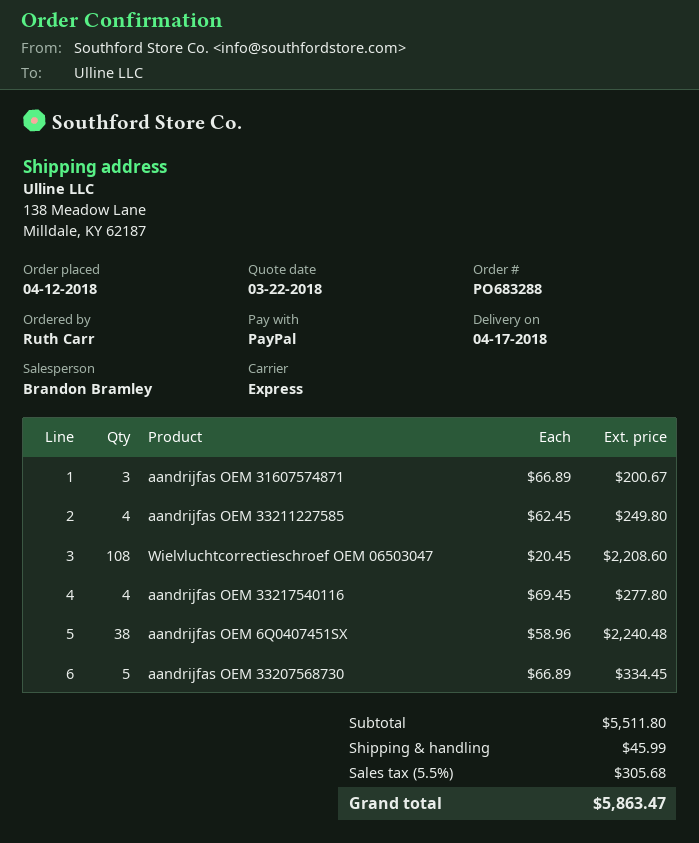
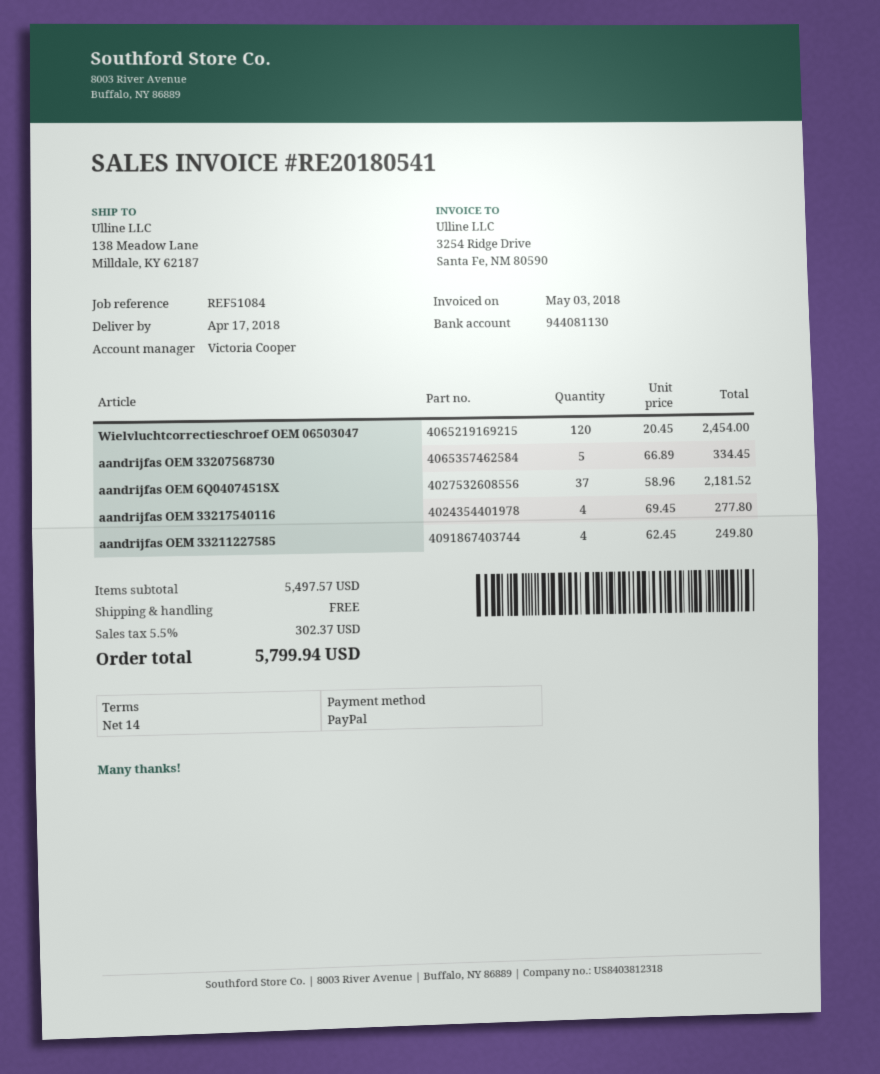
sales rep: Brandon Bramley -> Victoria Cooper
aandrijfas OEM 31607574871: 3 x 66.89 = 200.67 -> none
Wielvluchtcorrectieschroef OEM 06503047: 108 x 20.45 = 2208.60 -> 120 x 20.45 = 2454.00
aandrijfas OEM 6Q0407451SX: 38 x 58.96 = 2240.48 -> 37 x 58.96 = 2181.52
subtotal: 5511.80 -> 5497.57
shipping: 45.99 -> 0.00
tax: 5.5% = 305.68 -> 5.5% = 302.37
total: 5863.47 -> 5799.94

